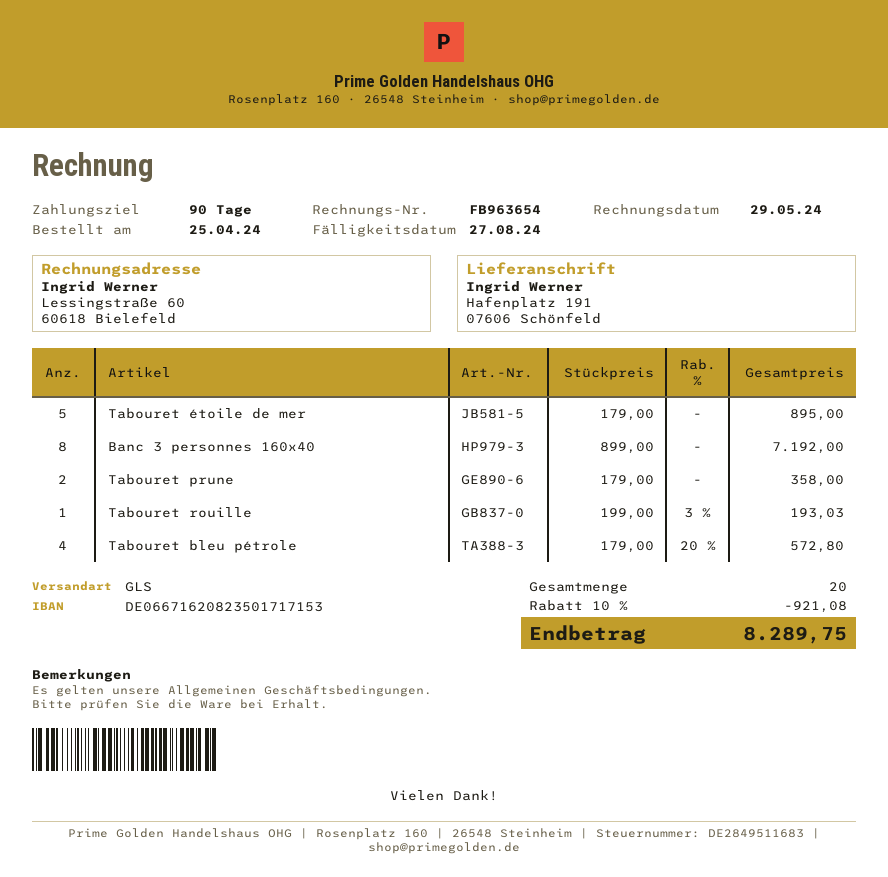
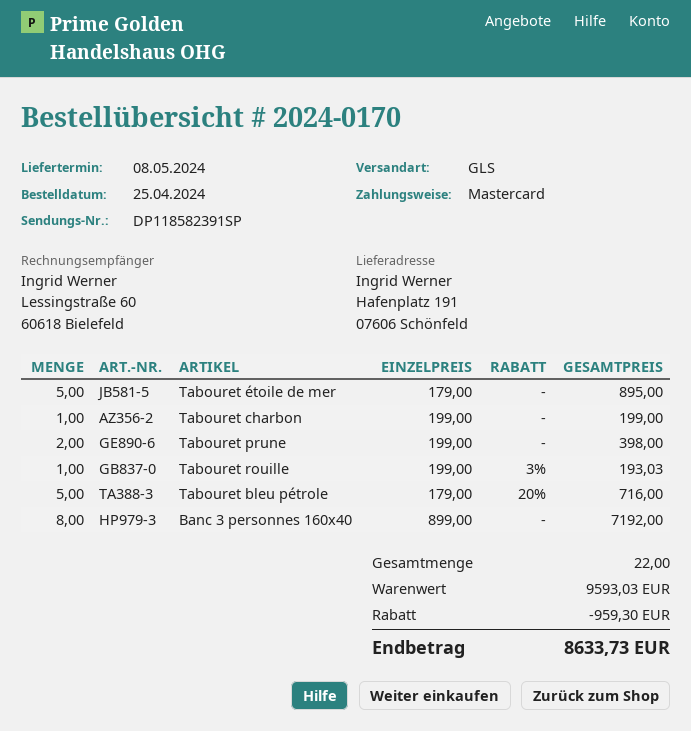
Tabouret prune: 2 x 179.00 = 358.00 -> 2 x 199.00 = 398.00
Tabouret bleu pétrole: 4 x 179.00 - 20% = 572.80 -> 5 x 179.00 - 20% = 716.00
Tabouret charbon: none -> 1 x 199.00 = 199.00
total quantity: 20 -> 22
discount: 921.08 -> 959.30
total: 8289.75 -> 8633.73

